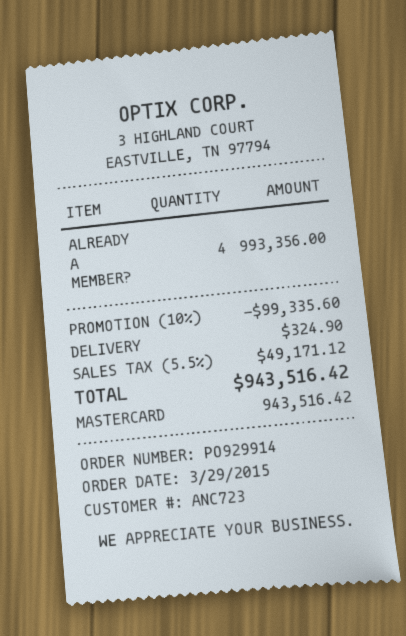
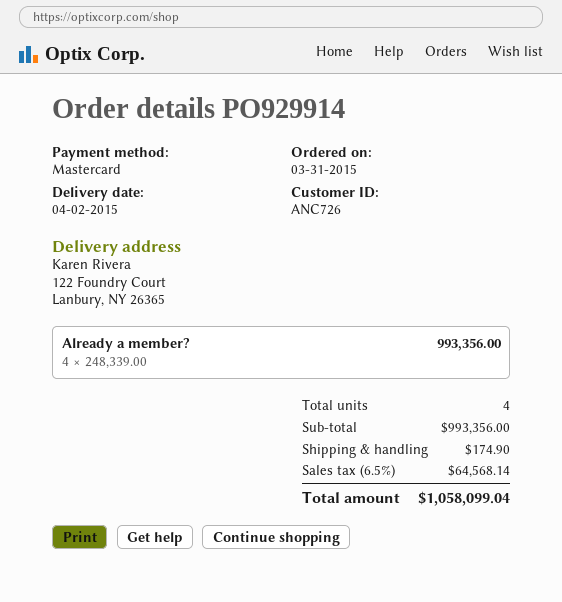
order date: 2015-03-29 -> 2015-03-31
customer number: ANC723 -> ANC726
discount: 10% = 99335.60 -> none
shipping: 324.90 -> 174.90
tax: 5.5% = 49171.12 -> 6.5% = 64568.14
total: 943516.42 -> 1058099.04

